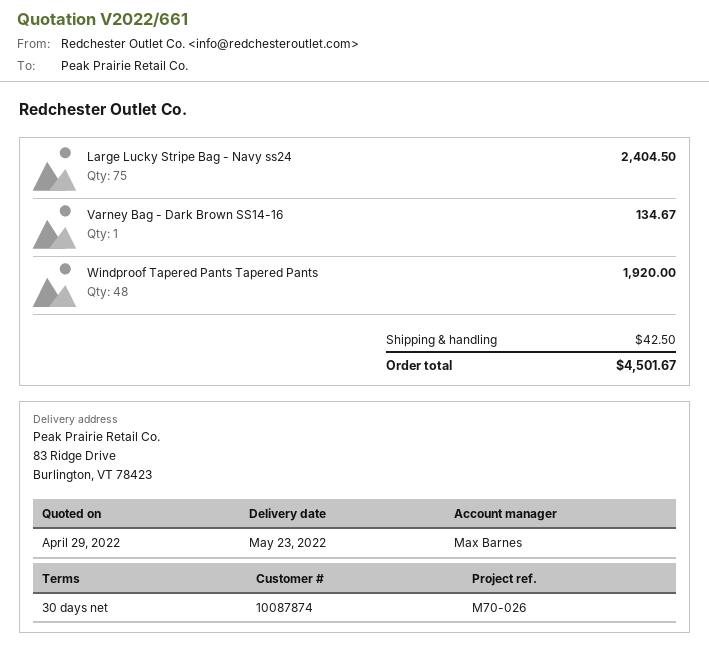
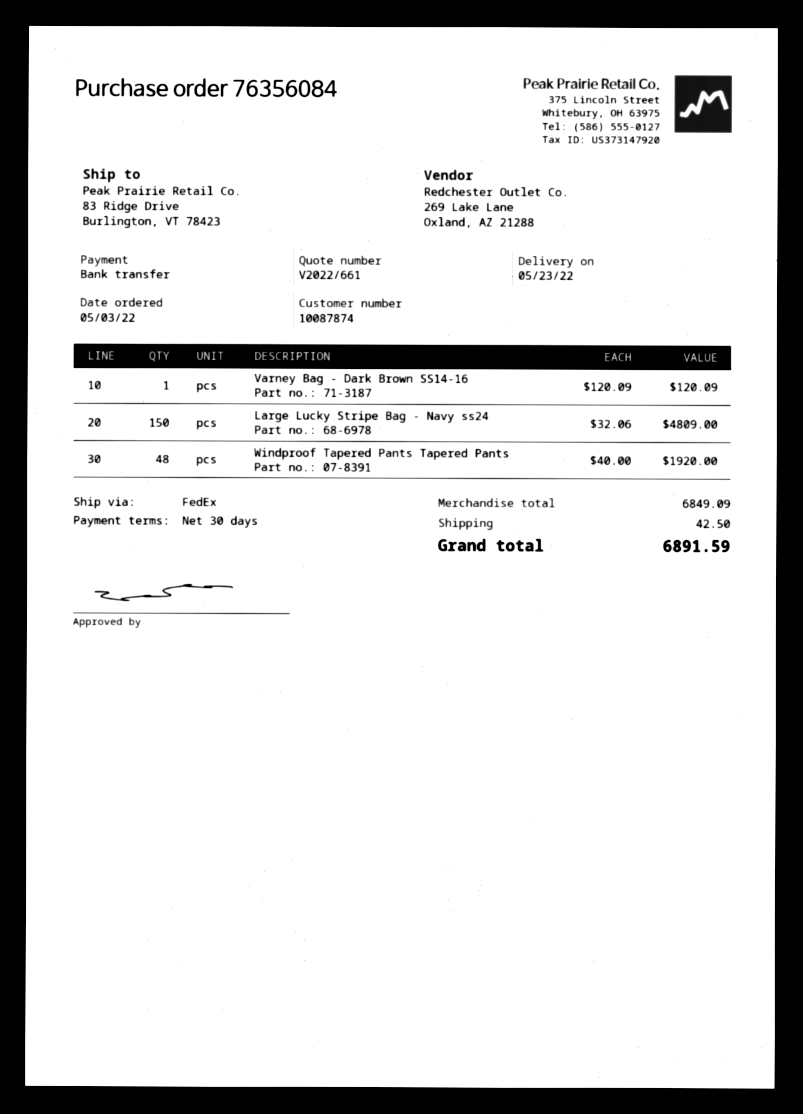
Large Lucky Stripe Bag - Navy ss24: 75 for 2404.50 -> 150 for 4809.00
Varney Bag - Dark Brown SS14-16: 1 for 134.67 -> 1 for 120.09
total: 4501.67 -> 6891.59

